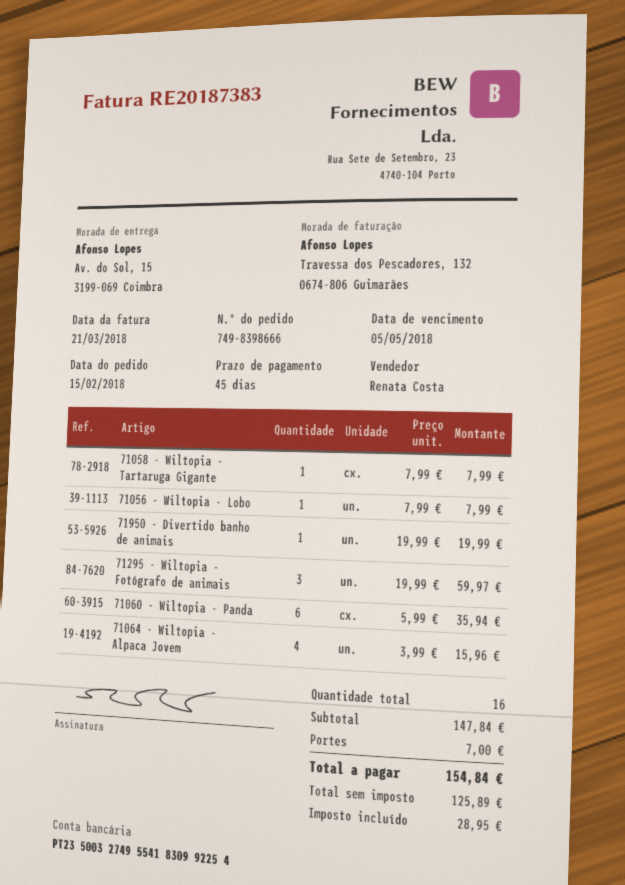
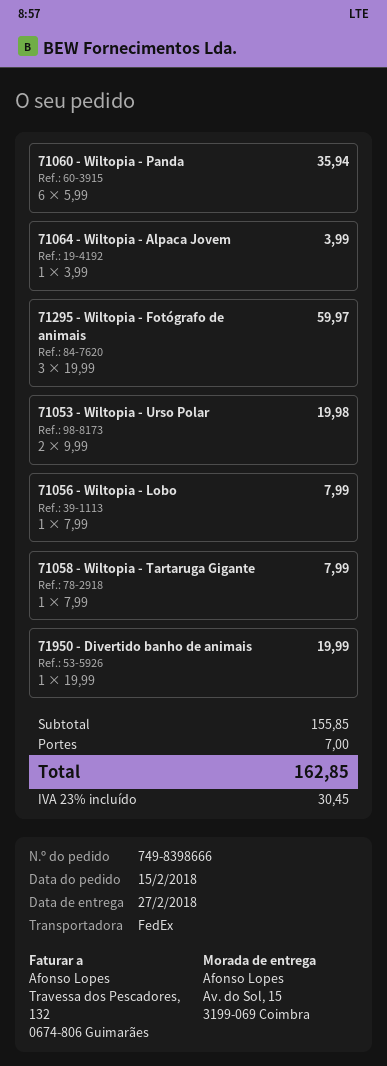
71064 - Wiltopia - Alpaca Jovem: 4 x 3.99 = 15.96 -> 1 x 3.99 = 3.99
71053 - Wiltopia - Urso Polar: none -> 2 x 9.99 = 19.98
subtotal: 147.84 -> 155.85
tax: 28.95 -> 30.45
total: 154.84 -> 162.85

